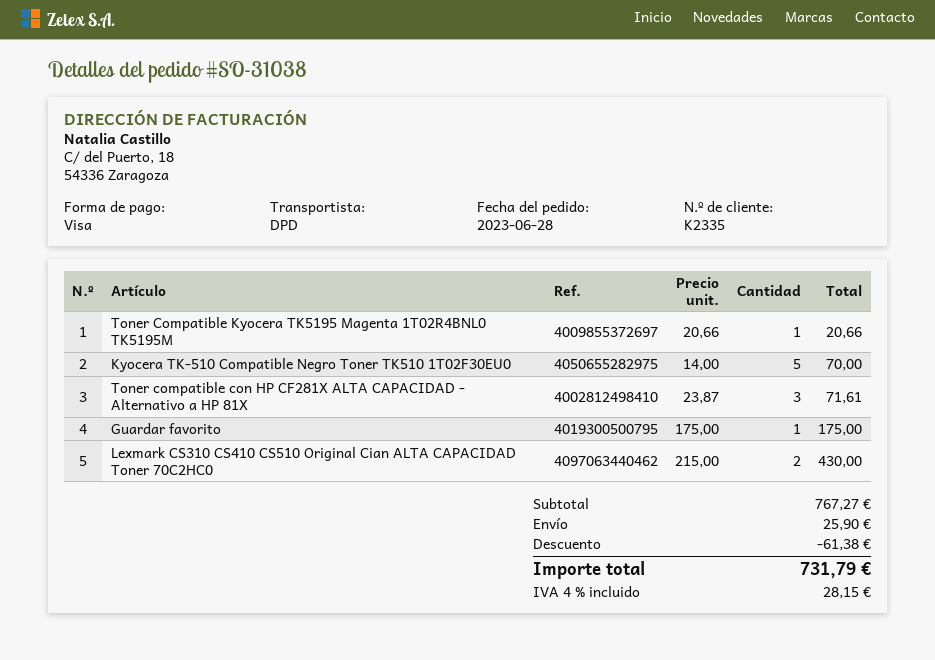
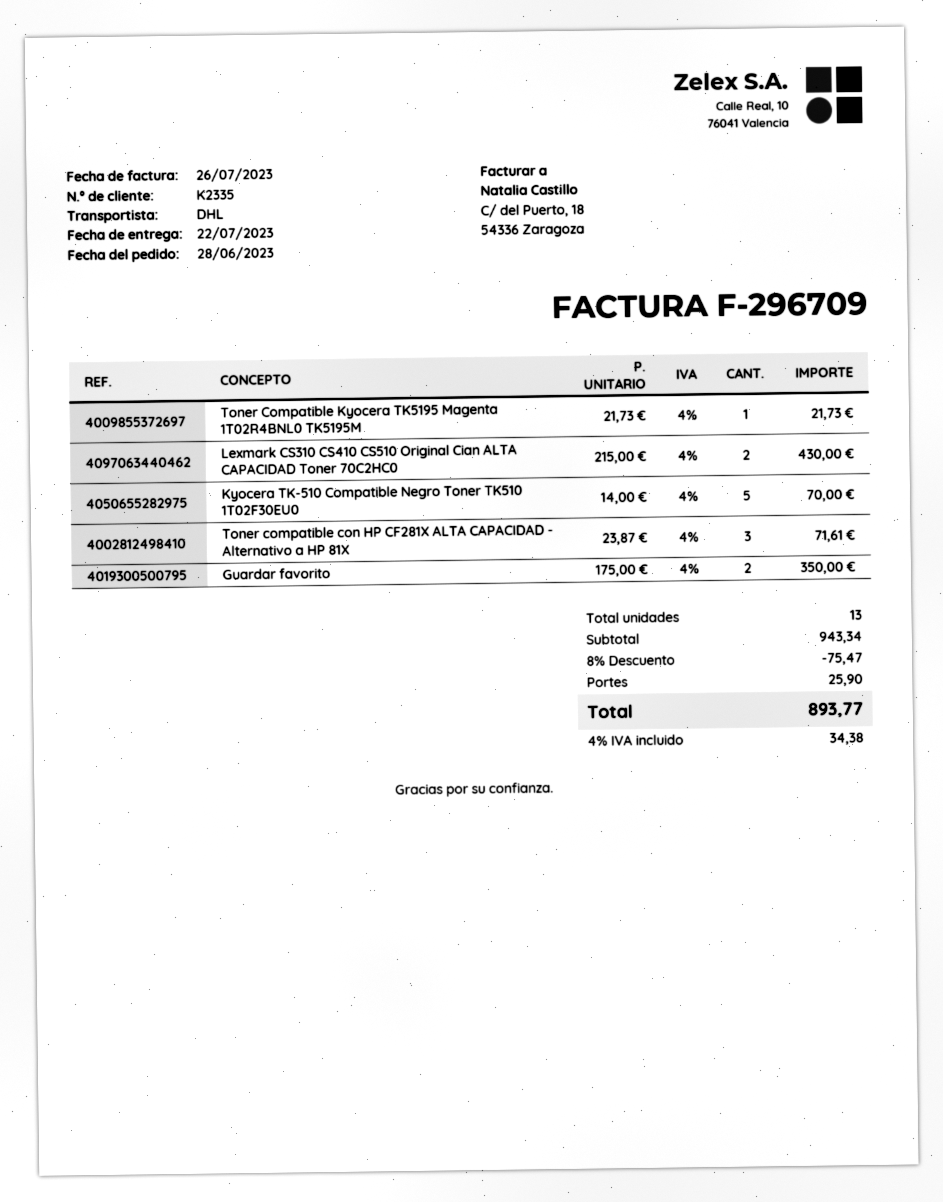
shipping method: DPD -> DHL
Toner Compatible Kyocera TK5195 Magenta 1T02R4BNL0 TK5195M: 1 x 20.66 = 20.66 -> 1 x 21.73 = 21.73
Guardar favorito: 1 x 175.00 = 175.00 -> 2 x 175.00 = 350.00
subtotal: 767.27 -> 943.34
discount: 61.38 -> 75.47
tax: 4% = 28.15 -> 4% = 34.38
total: 731.79 -> 893.77

